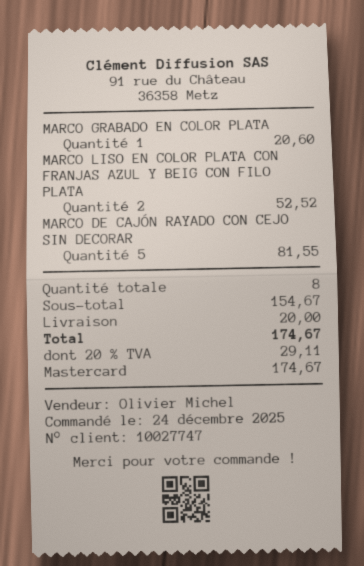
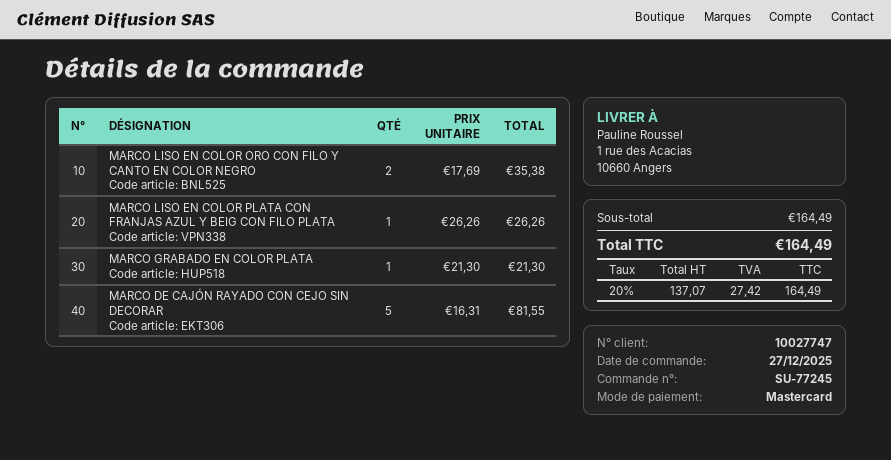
order date: 2025-12-24 -> 2025-12-27
MARCO GRABADO EN COLOR PLATA: 1 for 20.60 -> 1 for 21.30
MARCO LISO EN COLOR PLATA CON FRANJAS AZUL Y BEIG CON FILO PLATA: 2 for 52.52 -> 1 for 26.26
MARCO LISO EN COLOR ORO CON FILO Y CANTO EN COLOR NEGRO: none -> 2 for 35.38
subtotal: 154.67 -> 164.49
shipping: 20.00 -> none
tax: 20% = 29.11 -> 20% = 27.42
total: 174.67 -> 164.49

